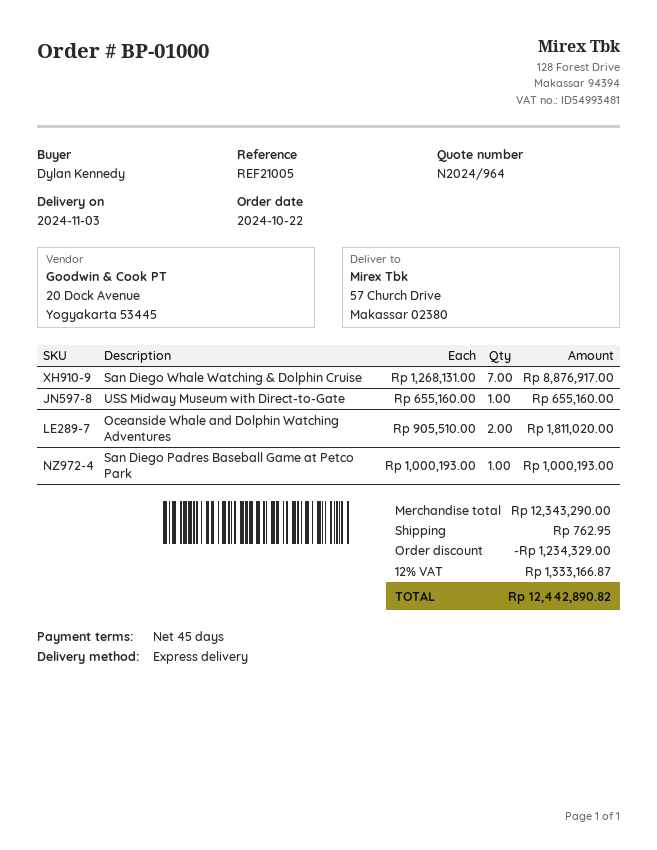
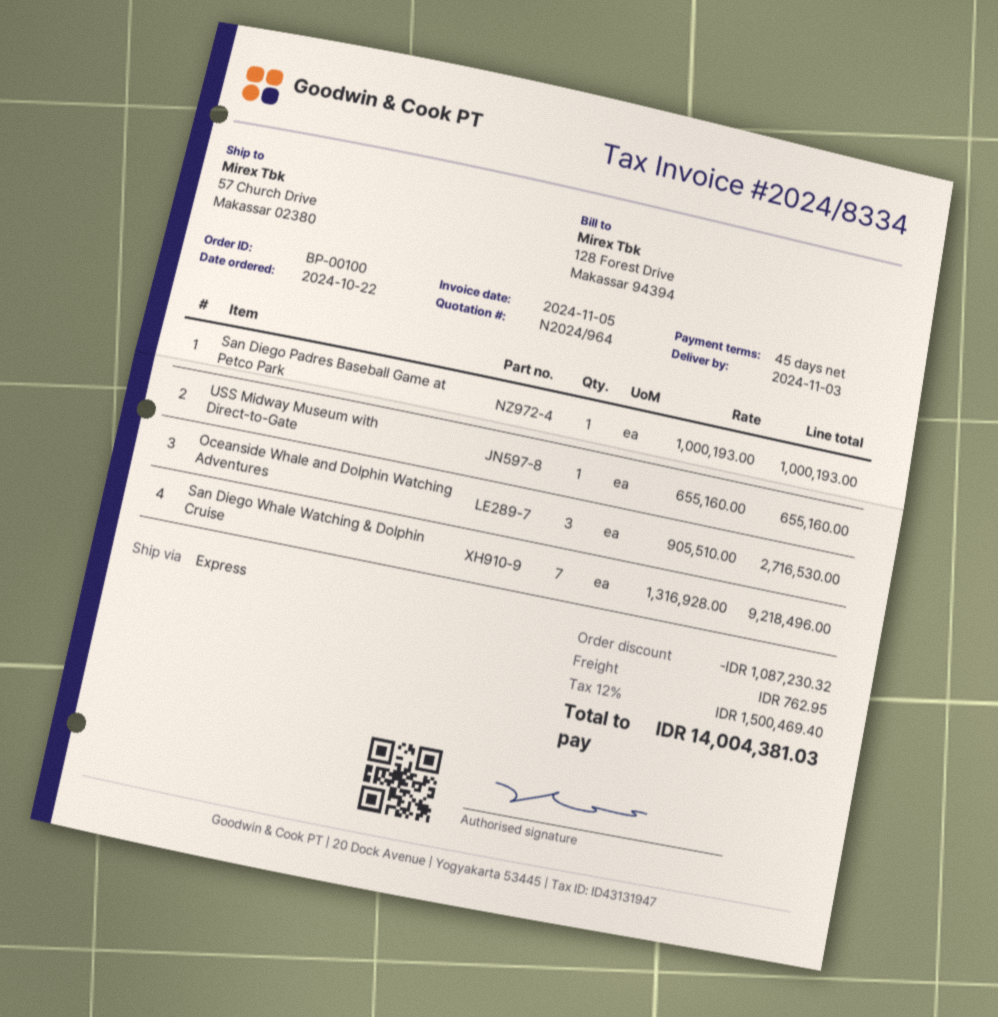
order number: BP-01000 -> BP-00100
San Diego Whale Watching & Dolphin Cruise: 7 x 1268131.00 = 8876917.00 -> 7 x 1316928.00 = 9218496.00
Oceanside Whale and Dolphin Watching Adventures: 2 x 905510.00 = 1811020.00 -> 3 x 905510.00 = 2716530.00
discount: 1234329.00 -> 1087230.32
tax: 12% = 1333166.87 -> 12% = 1500469.40
total: 12442890.82 -> 14004381.03

